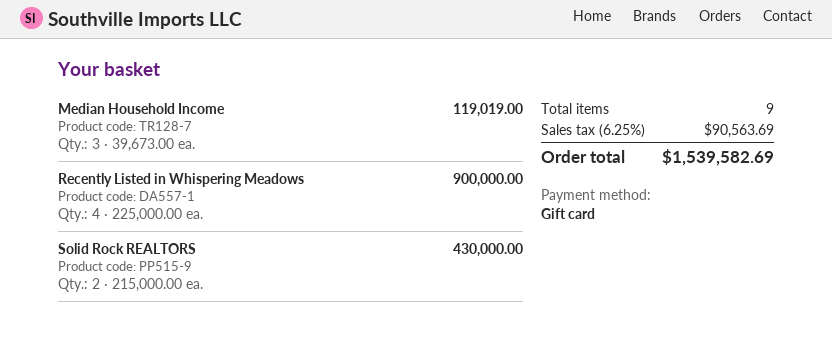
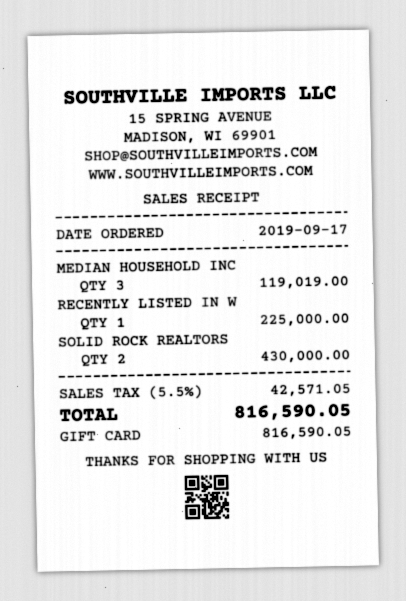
Recently Listed in Whispering Meadows: 4 for 900000.00 -> 1 for 225000.00
tax: 6.25% = 90563.69 -> 5.5% = 42571.05
total: 1539582.69 -> 816590.05

